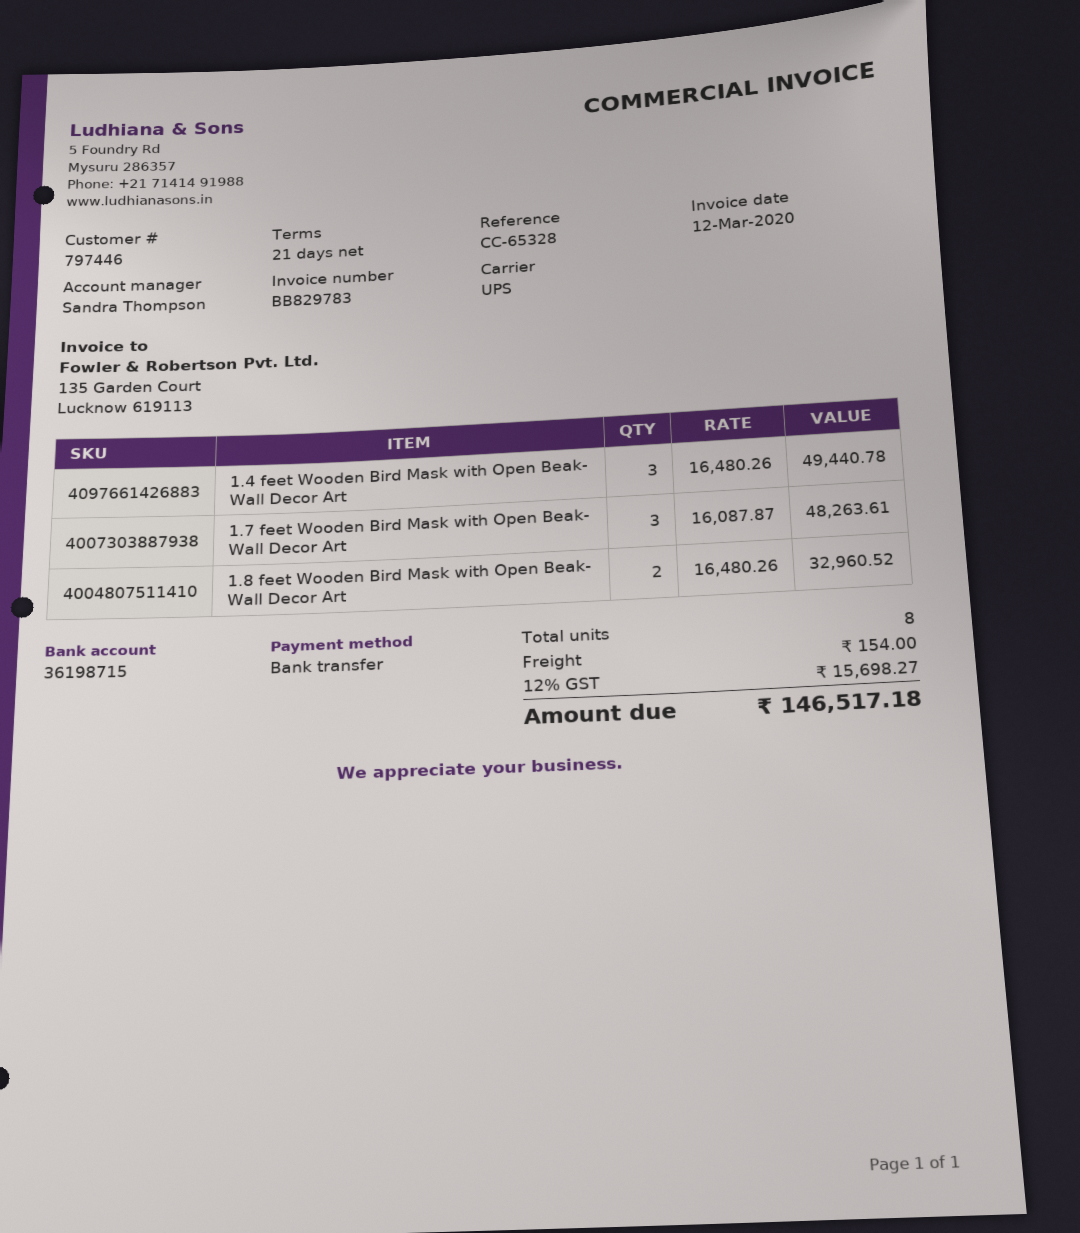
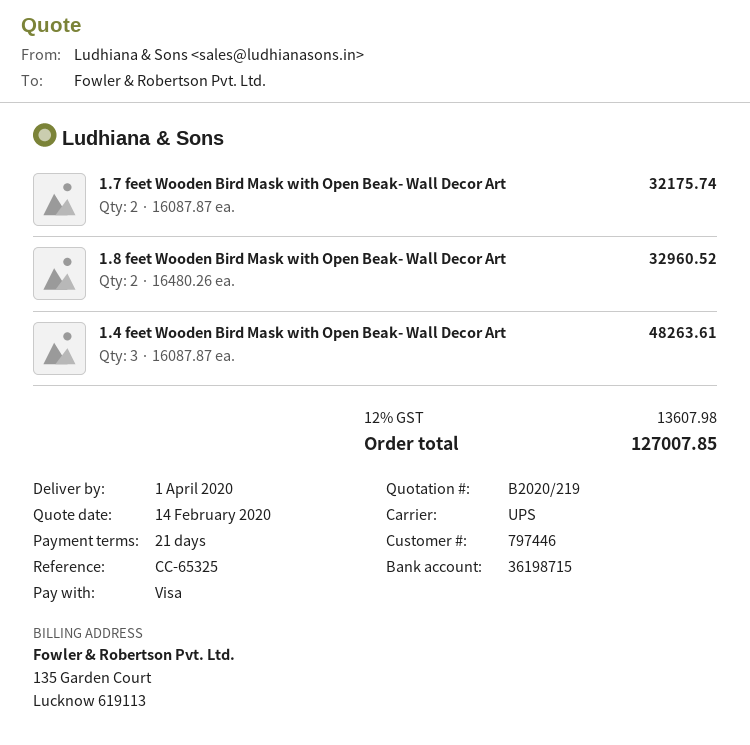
reference: CC-65328 -> CC-65325
payment method: bank transfer -> Visa
1.4 feet Wooden Bird Mask with Open Beak- Wall Decor Art: 3 x 16480.26 = 49440.78 -> 3 x 16087.87 = 48263.61
1.7 feet Wooden Bird Mask with Open Beak- Wall Decor Art: 3 x 16087.87 = 48263.61 -> 2 x 16087.87 = 32175.74
shipping: 154.00 -> none
tax: 12% = 15698.27 -> 12% = 13607.98
total: 146517.18 -> 127007.85

